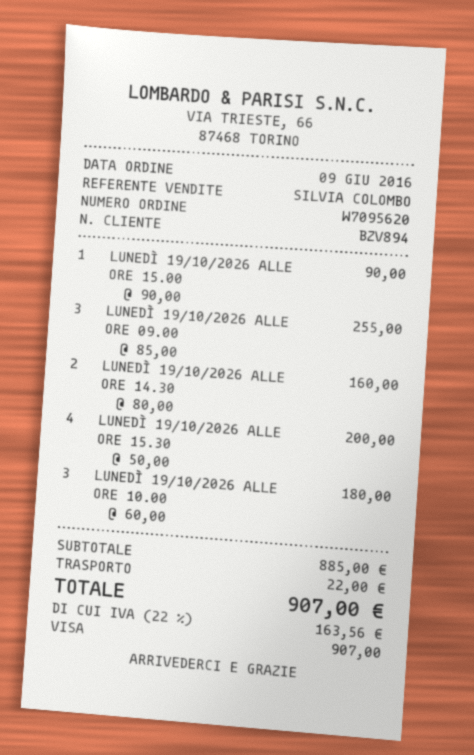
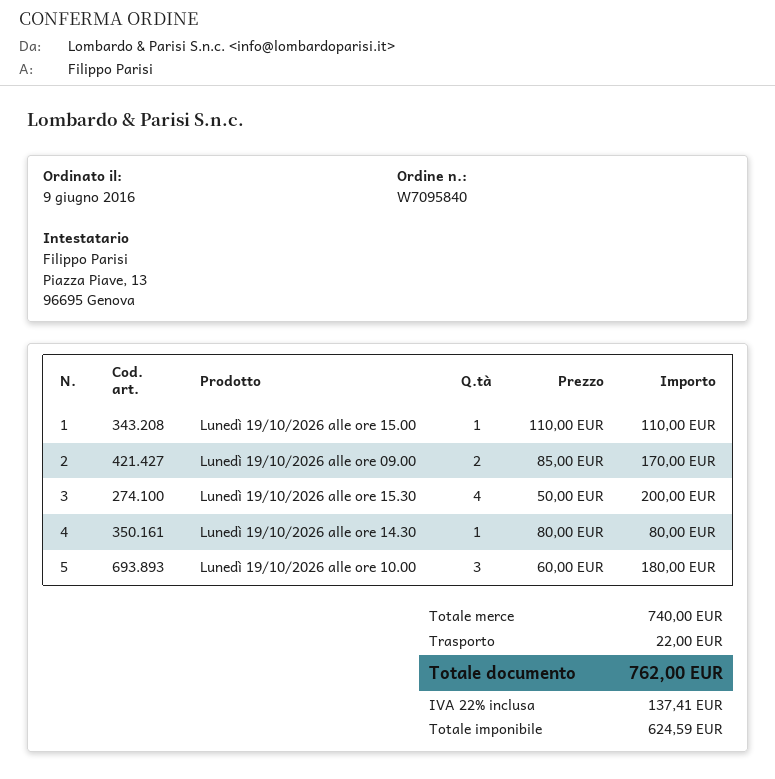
order number: W7095620 -> W7095840
LUNEDÌ 19/10/2026 ALLE ORE 15.00: 1 x 90.00 = 90.00 -> 1 x 110.00 = 110.00
LUNEDÌ 19/10/2026 ALLE ORE 09.00: 3 x 85.00 = 255.00 -> 2 x 85.00 = 170.00
LUNEDÌ 19/10/2026 ALLE ORE 14.30: 2 x 80.00 = 160.00 -> 1 x 80.00 = 80.00
subtotal: 885.00 -> 740.00
tax: 22% = 163.56 -> 22% = 137.41
total: 907.00 -> 762.00

